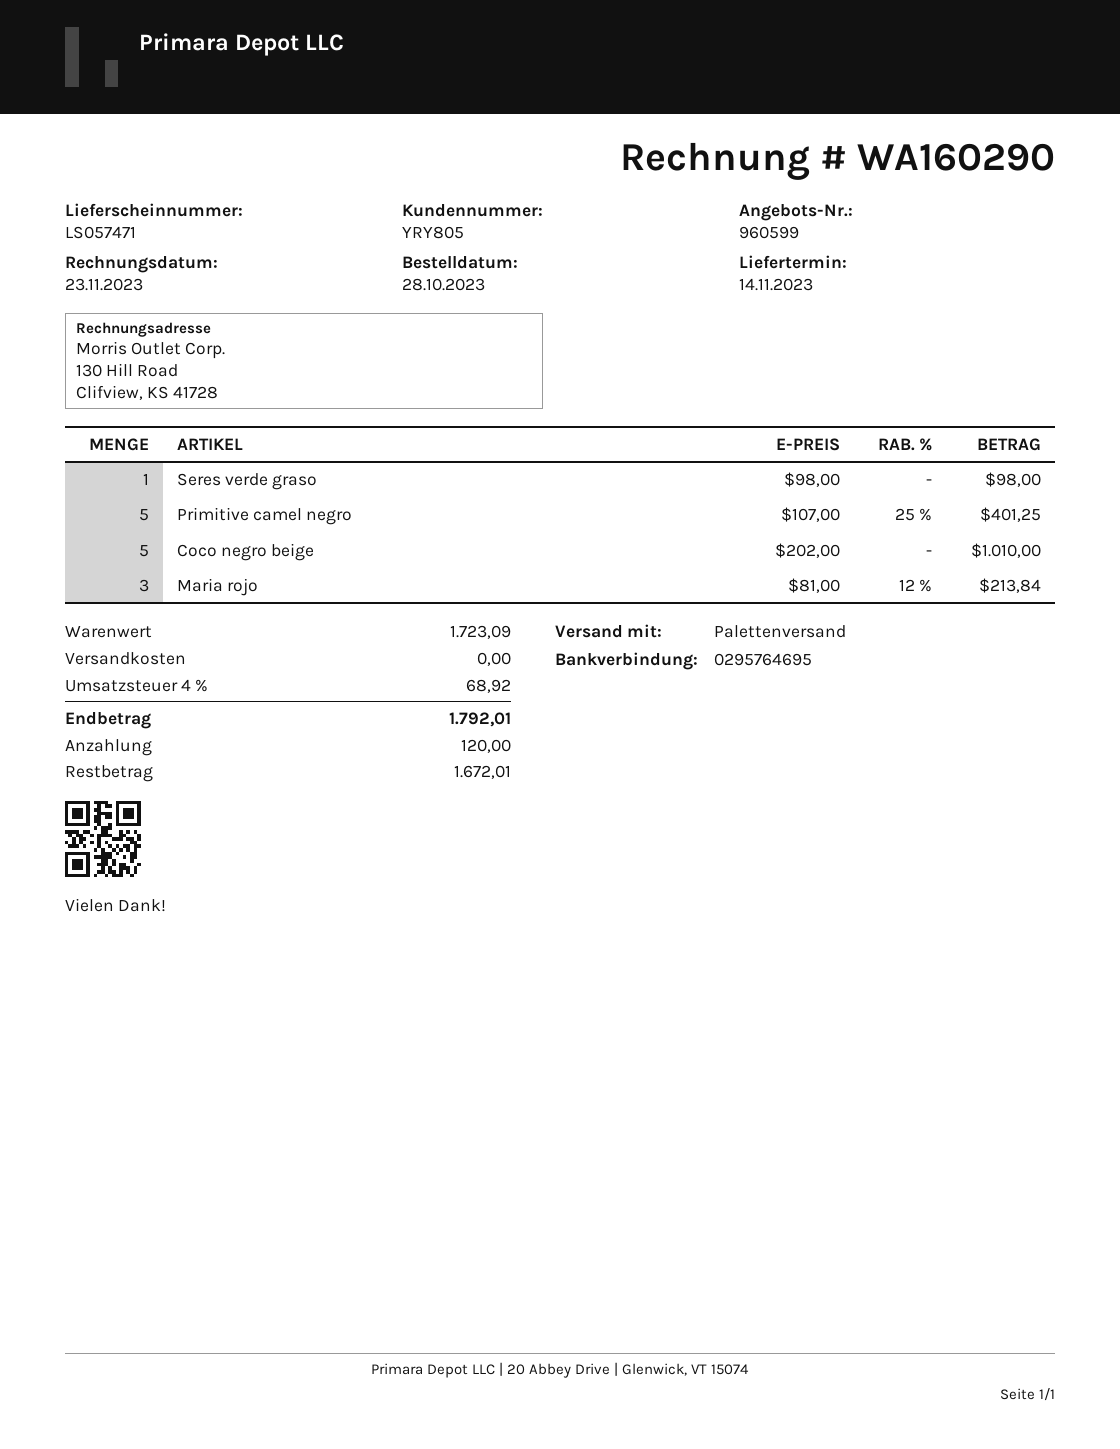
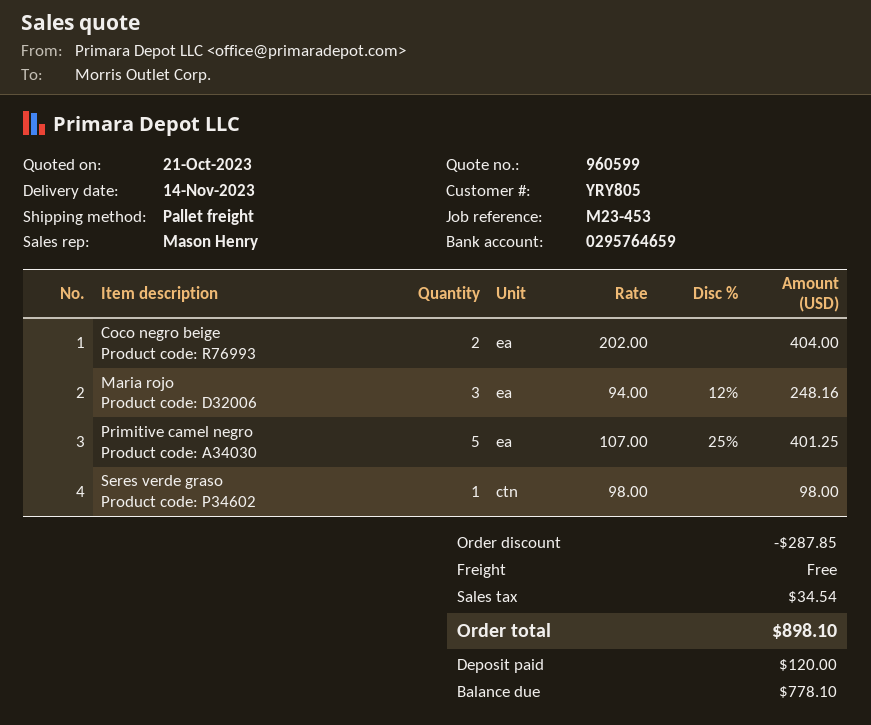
bank account: 0295764695 -> 0295764659
Coco negro beige: 5 x 202.00 = 1010.00 -> 2 x 202.00 = 404.00
Maria rojo: 3 x 81.00 - 12% = 213.84 -> 3 x 94.00 - 12% = 248.16
discount: none -> 287.85
tax: 68.92 -> 34.54
total: 1792.01 -> 898.10
balance: 1672.01 -> 778.10

